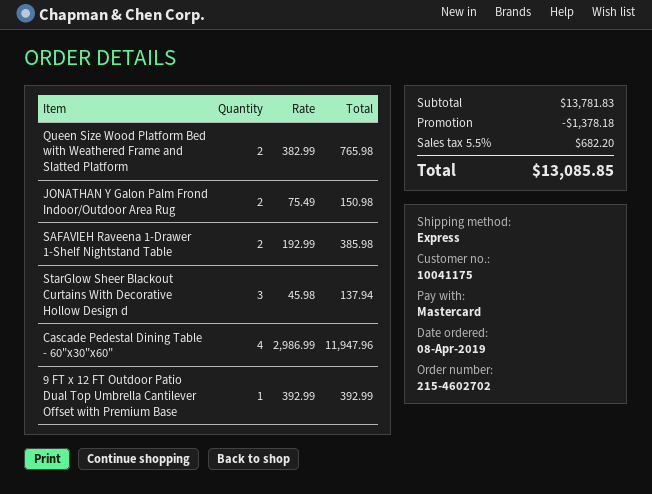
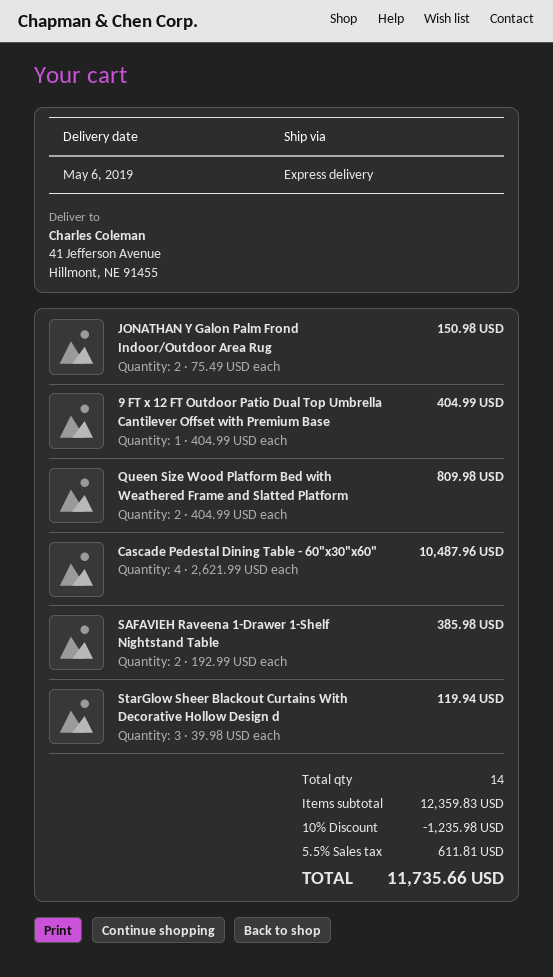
Queen Size Wood Platform Bed with Weathered Frame and Slatted Platform: 2 x 382.99 = 765.98 -> 2 x 404.99 = 809.98
StarGlow Sheer Blackout Curtains With Decorative Hollow Design d: 3 x 45.98 = 137.94 -> 3 x 39.98 = 119.94
Cascade Pedestal Dining Table - 60"x30"x60": 4 x 2986.99 = 11947.96 -> 4 x 2621.99 = 10487.96
9 FT x 12 FT Outdoor Patio Dual Top Umbrella Cantilever Offset with Premium Base: 1 x 392.99 = 392.99 -> 1 x 404.99 = 404.99
subtotal: 13781.83 -> 12359.83
discount: 1378.18 -> 1235.98
tax: 5.5% = 682.20 -> 5.5% = 611.81
total: 13085.85 -> 11735.66

